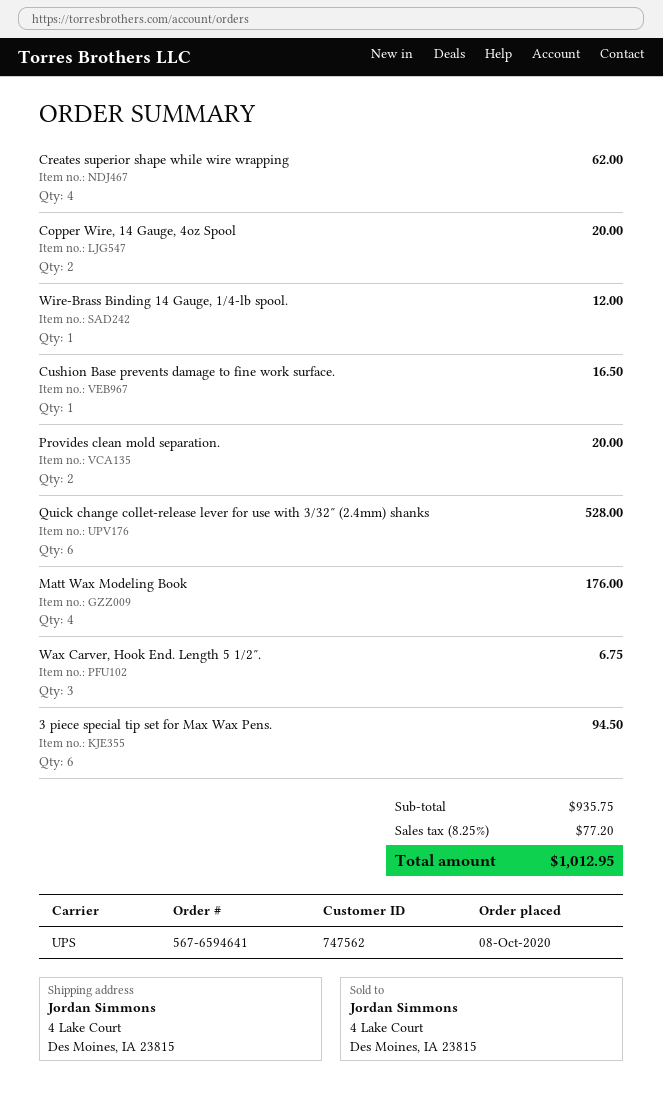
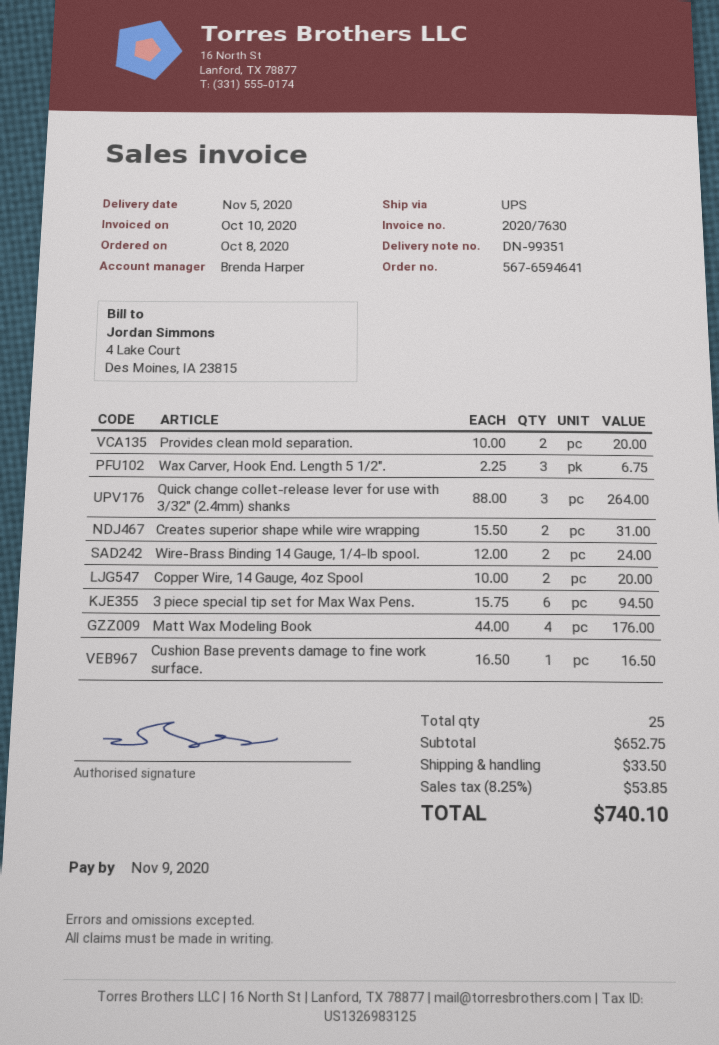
Creates superior shape while wire wrapping: 4 for 62.00 -> 2 for 31.00
Wire-Brass Binding 14 Gauge, 1/4-lb spool.: 1 for 12.00 -> 2 for 24.00
Quick change collet-release lever for use with 3/32″ (2.4mm) shanks: 6 for 528.00 -> 3 for 264.00
subtotal: 935.75 -> 652.75
shipping: none -> 33.50
tax: 8.25% = 77.20 -> 8.25% = 53.85
total: 1012.95 -> 740.10

